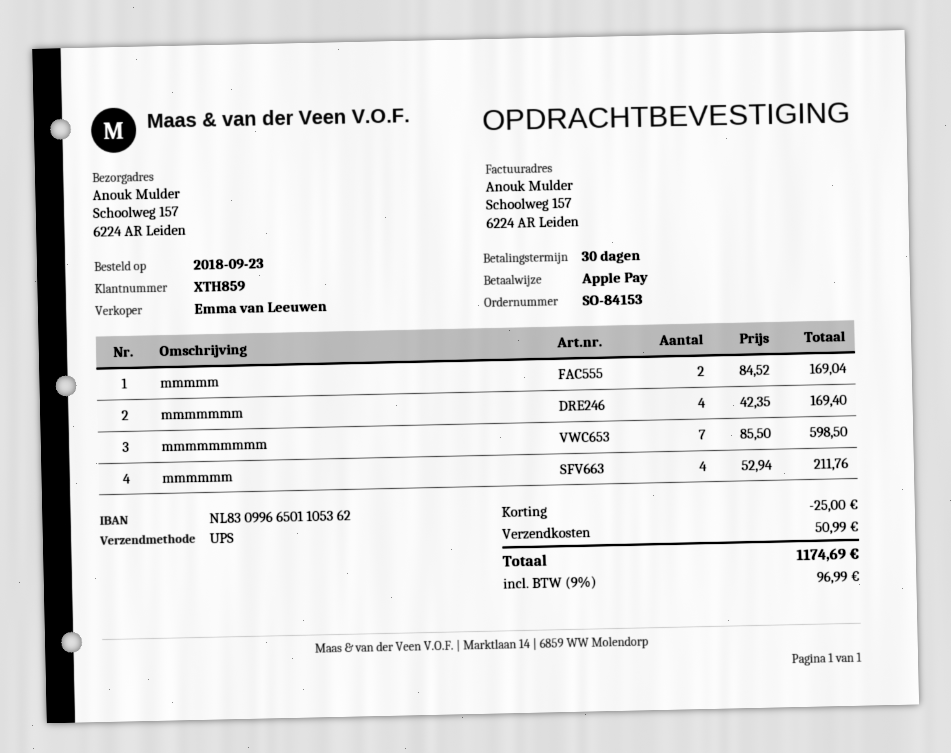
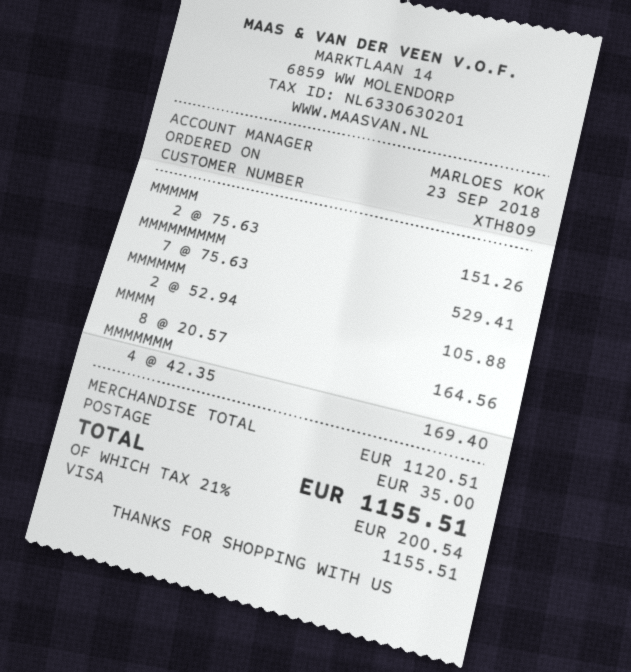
customer number: XTH859 -> XTH809
sales rep: Emma van Leeuwen -> MARLOES KOK
payment method: Apple Pay -> Visa
mmmmm: 2 x 84.52 = 169.04 -> 2 x 75.63 = 151.26
mmmmmmmmm: 7 x 85.50 = 598.50 -> 7 x 75.63 = 529.41
mmmmmm: 4 x 52.94 = 211.76 -> 2 x 52.94 = 105.88
MMMM: none -> 8 x 20.57 = 164.56
discount: 25.00 -> none
shipping: 50.99 -> 35.00
tax: 9% = 96.99 -> 21% = 200.54
total: 1174.69 -> 1155.51

